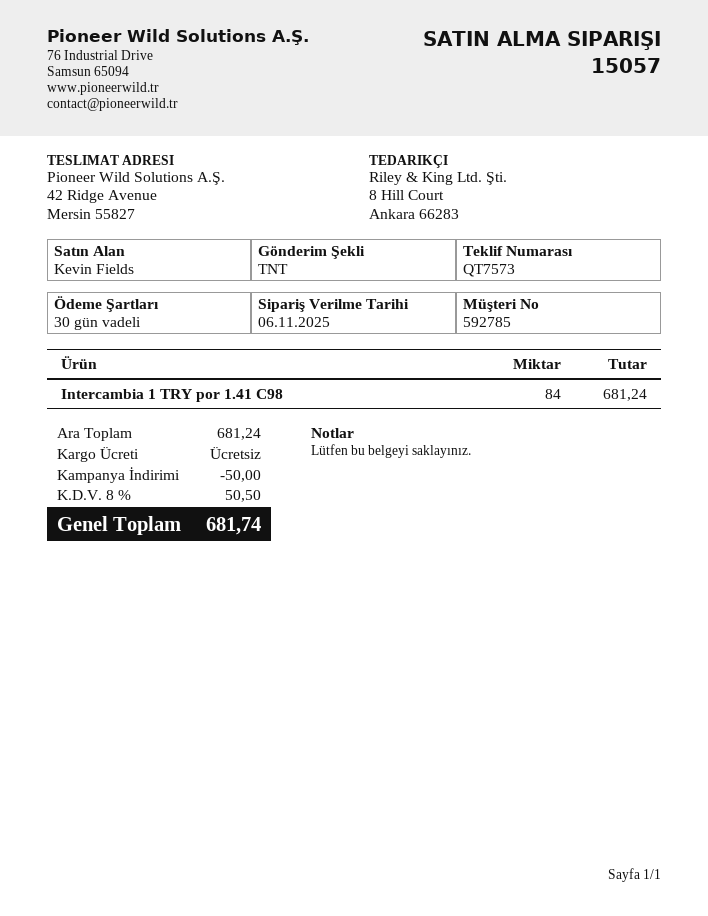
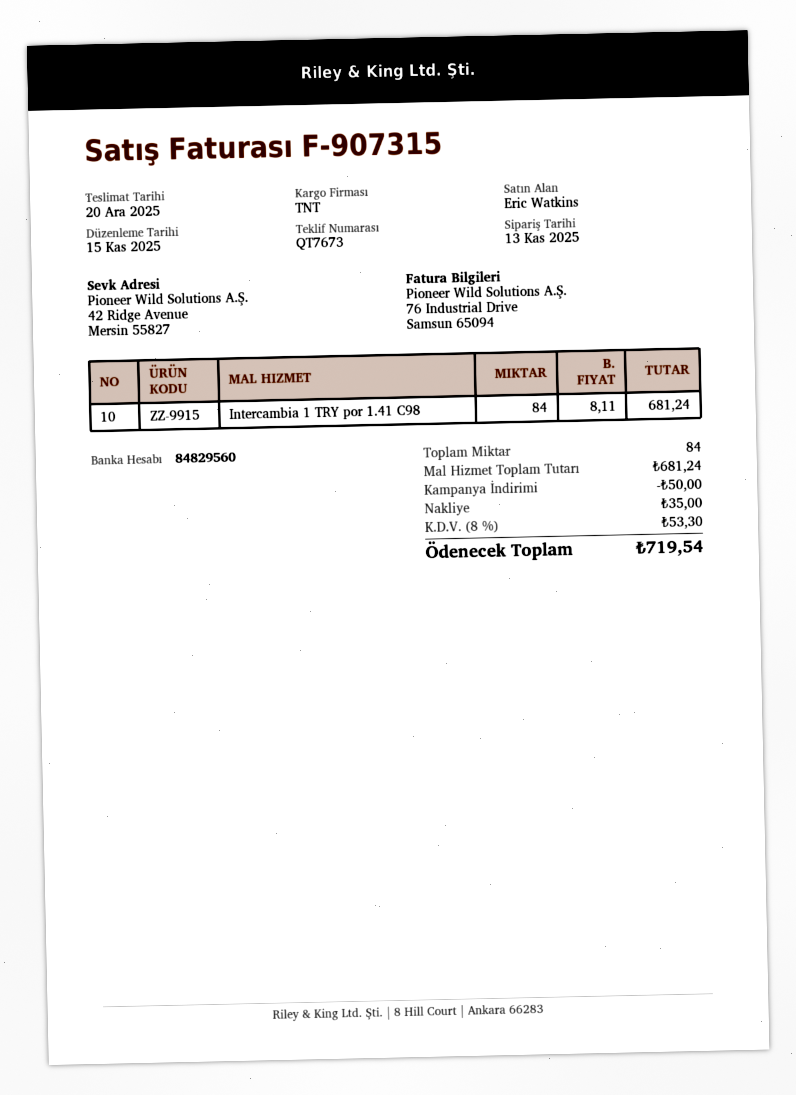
quote number: QT7573 -> QT7673
order date: 2025-11-06 -> 2025-11-13
ordered by: Kevin Fields -> Eric Watkins
shipping: 0.00 -> 35.00
tax: 8% = 50.50 -> 8% = 53.30
total: 681.74 -> 719.54

